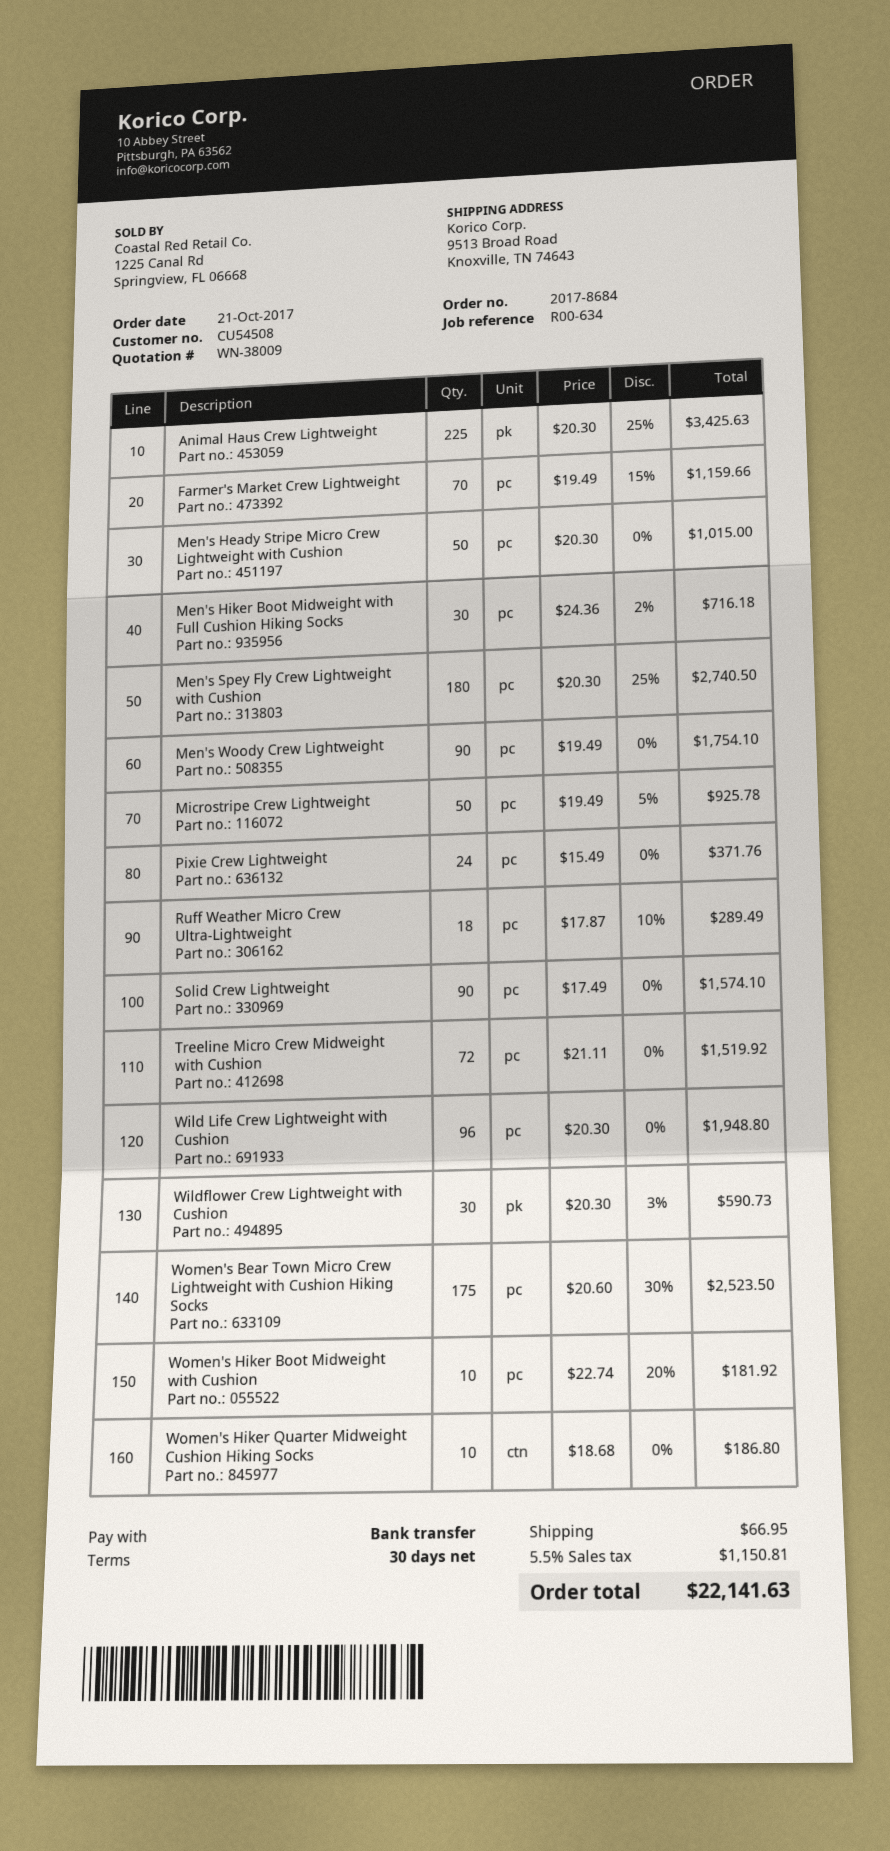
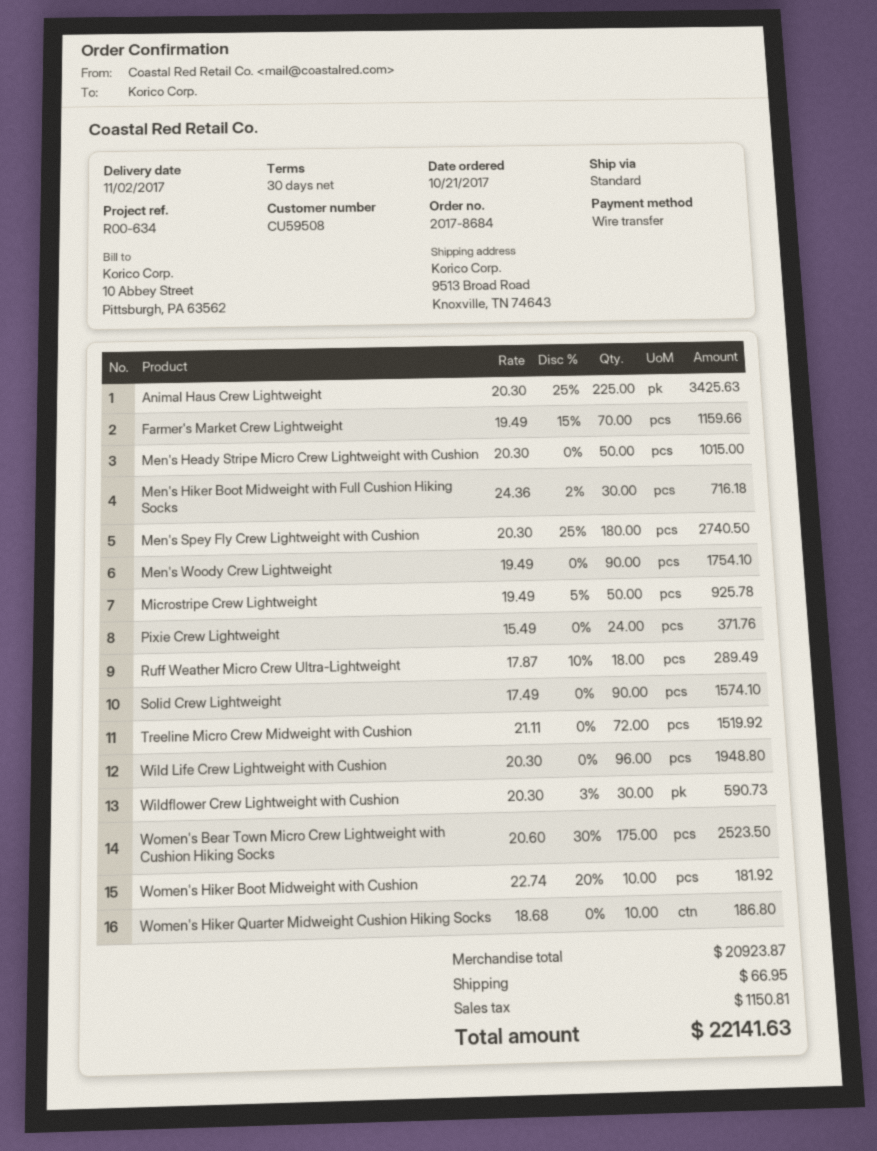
customer number: CU54508 -> CU59508

